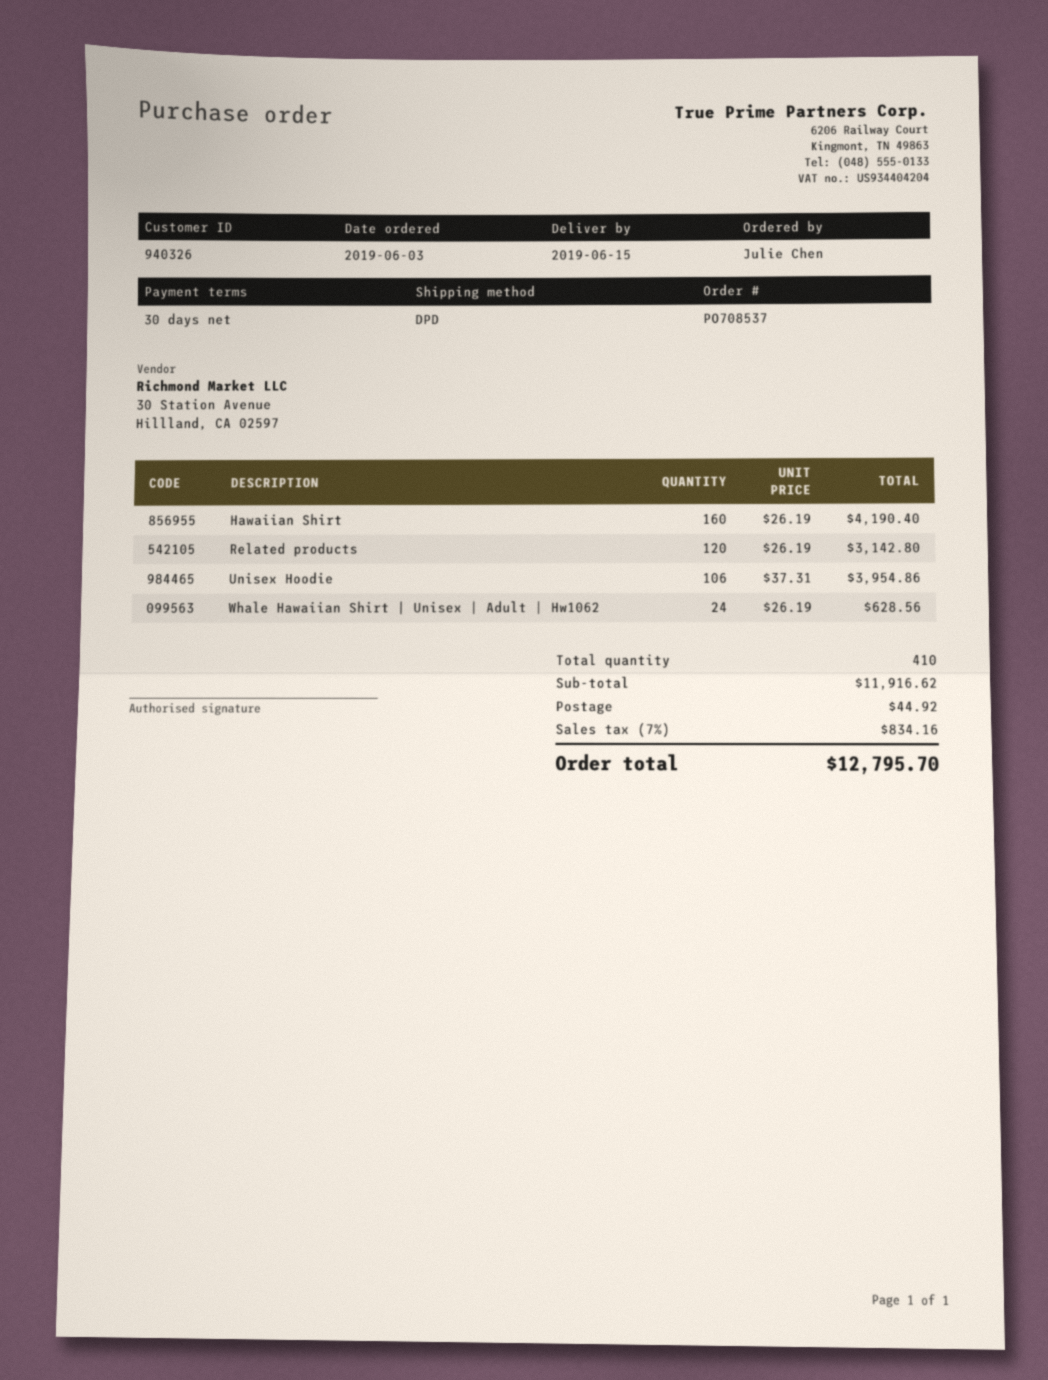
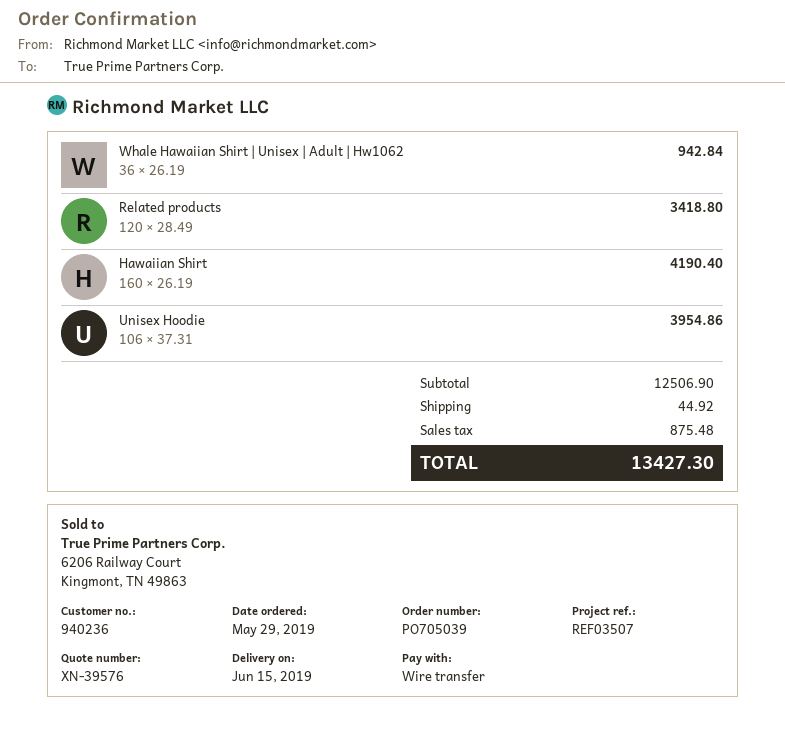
order number: PO708537 -> PO705039
order date: 2019-06-03 -> 2019-05-29
customer number: 940326 -> 940236
Related products: 120 x 26.19 = 3142.80 -> 120 x 28.49 = 3418.80
Whale Hawaiian Shirt | Unisex | Adult | Hw1062: 24 x 26.19 = 628.56 -> 36 x 26.19 = 942.84
subtotal: 11916.62 -> 12506.90
tax: 834.16 -> 875.48
total: 12795.70 -> 13427.30

